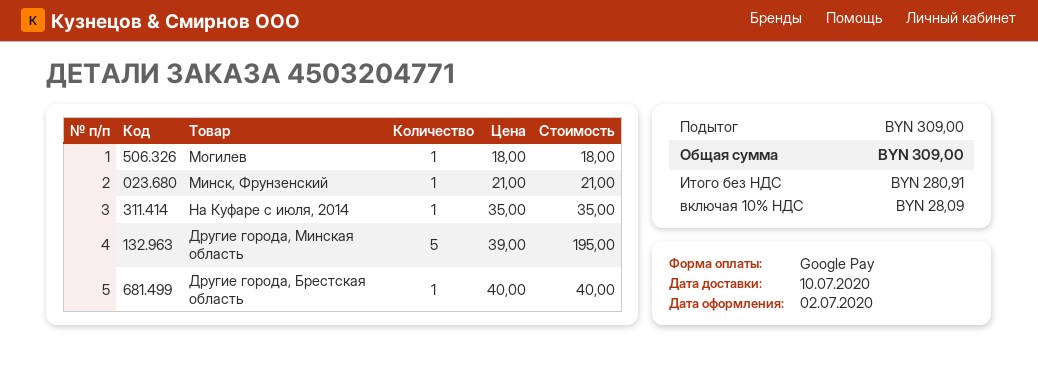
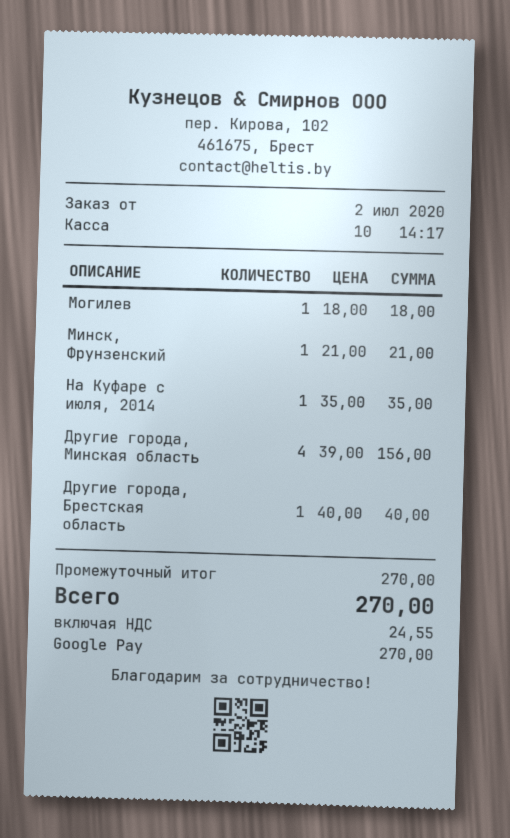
Другие города, Минская область: 5 x 39.00 = 195.00 -> 4 x 39.00 = 156.00
subtotal: 309.00 -> 270.00
tax: 28.09 -> 24.55
total: 309.00 -> 270.00

